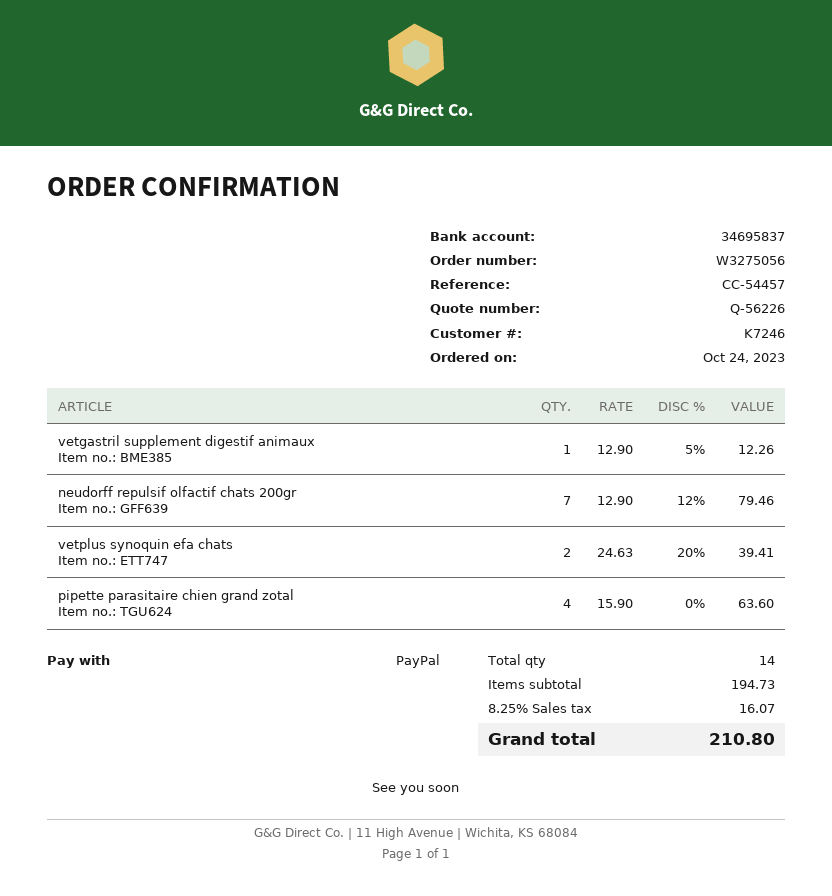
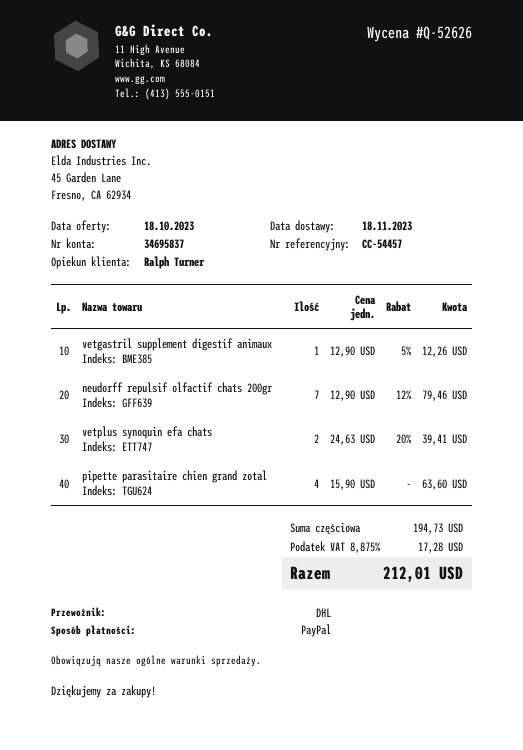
quote number: Q-56226 -> Q-52626
tax: 8.25% = 16.07 -> 8.875% = 17.28
total: 210.80 -> 212.01

